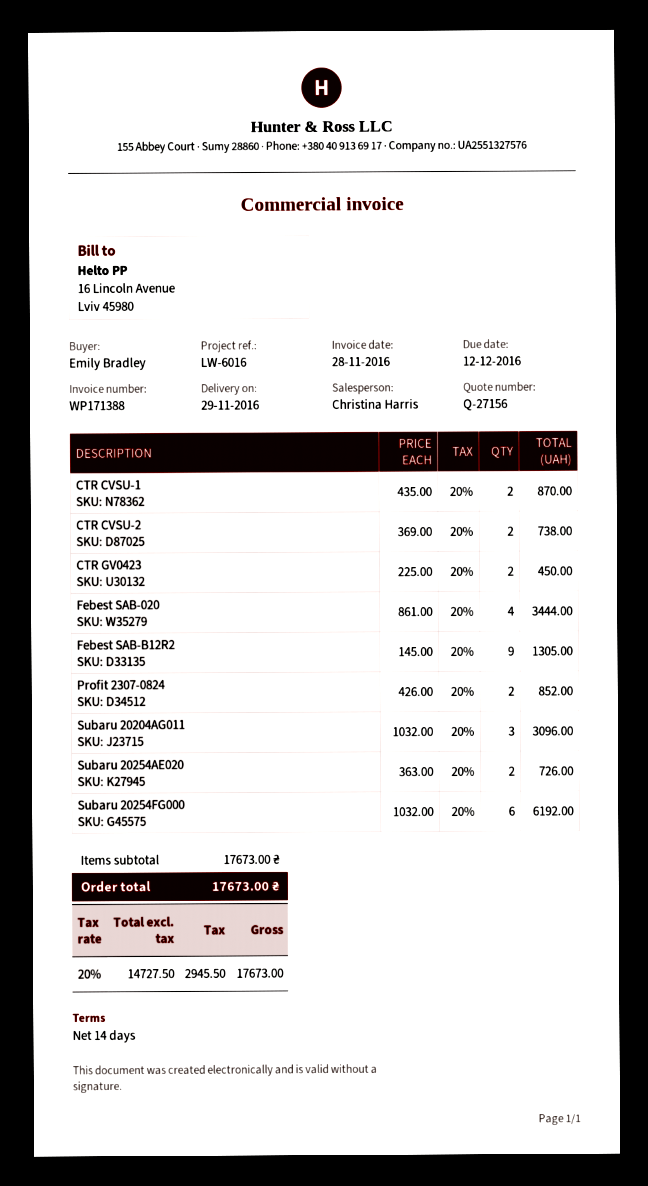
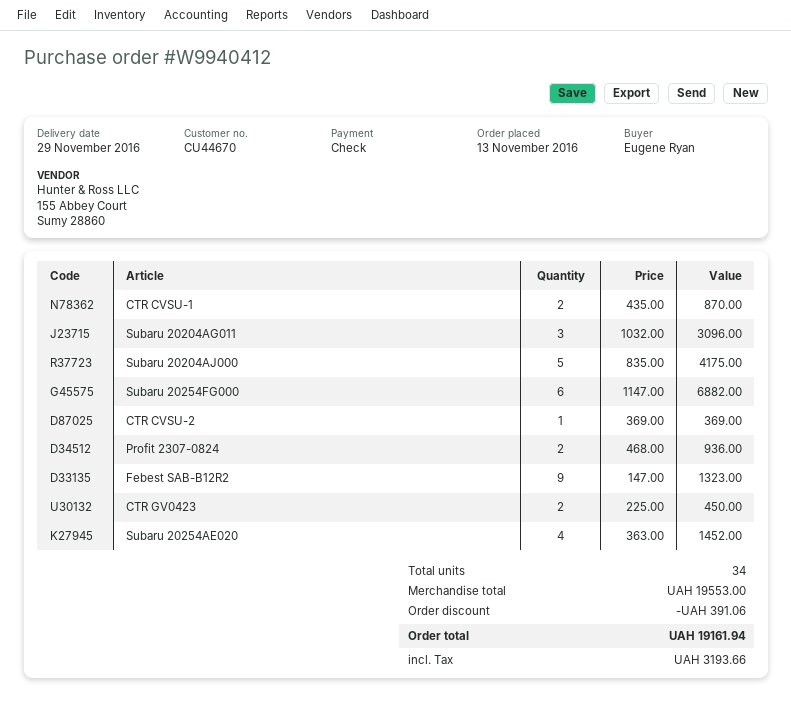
ordered by: Emily Bradley -> Eugene Ryan
CTR CVSU-2: 2 x 369.00 = 738.00 -> 1 x 369.00 = 369.00
Febest SAB-020: 4 x 861.00 = 3444.00 -> none
Febest SAB-B12R2: 9 x 145.00 = 1305.00 -> 9 x 147.00 = 1323.00
Profit 2307-0824: 2 x 426.00 = 852.00 -> 2 x 468.00 = 936.00
Subaru 20254AE020: 2 x 363.00 = 726.00 -> 4 x 363.00 = 1452.00
Subaru 20254FG000: 6 x 1032.00 = 6192.00 -> 6 x 1147.00 = 6882.00
Subaru 20204AJ000: none -> 5 x 835.00 = 4175.00
subtotal: 17673.00 -> 19553.00
discount: none -> 391.06
tax: 2945.50 -> 3193.66
total: 17673.00 -> 19161.94

